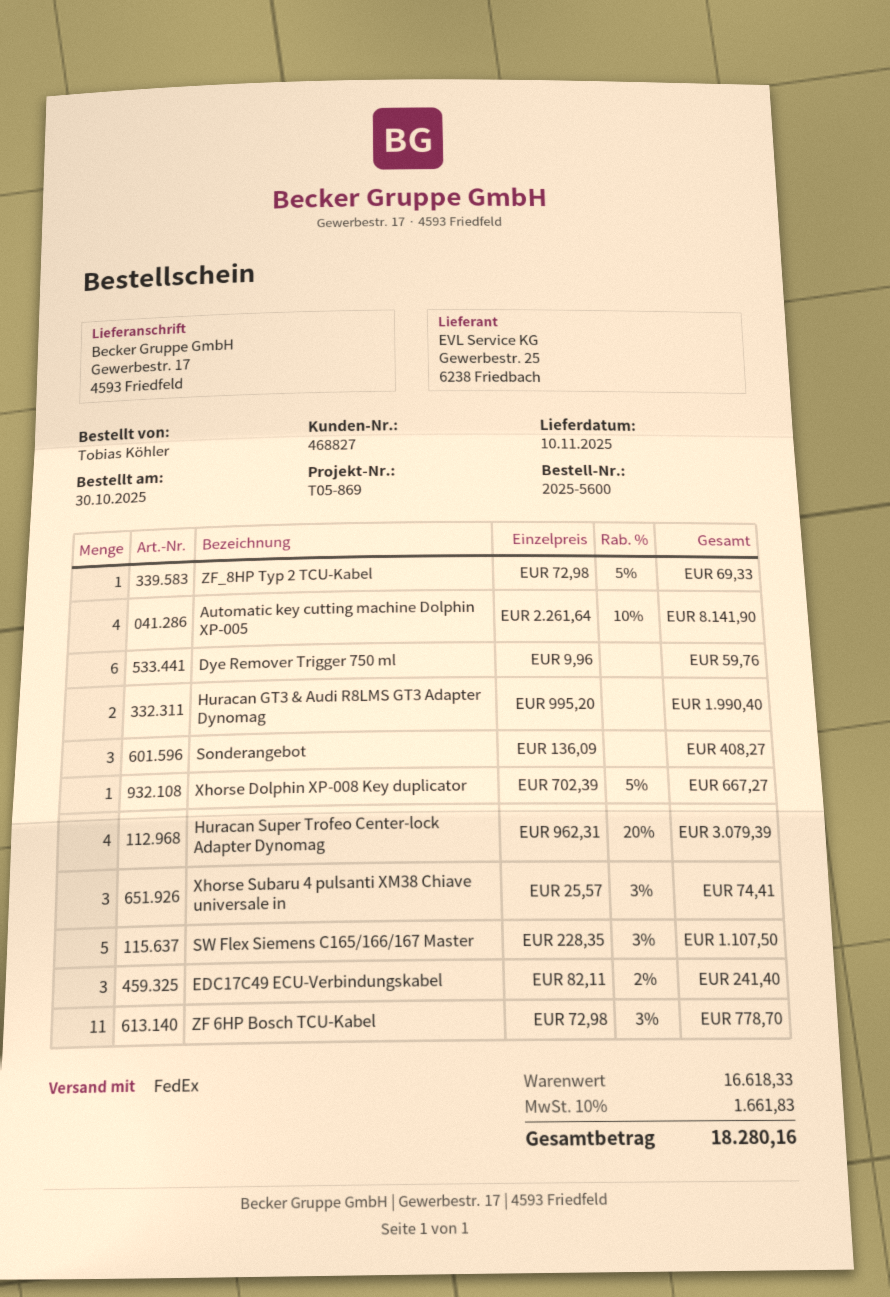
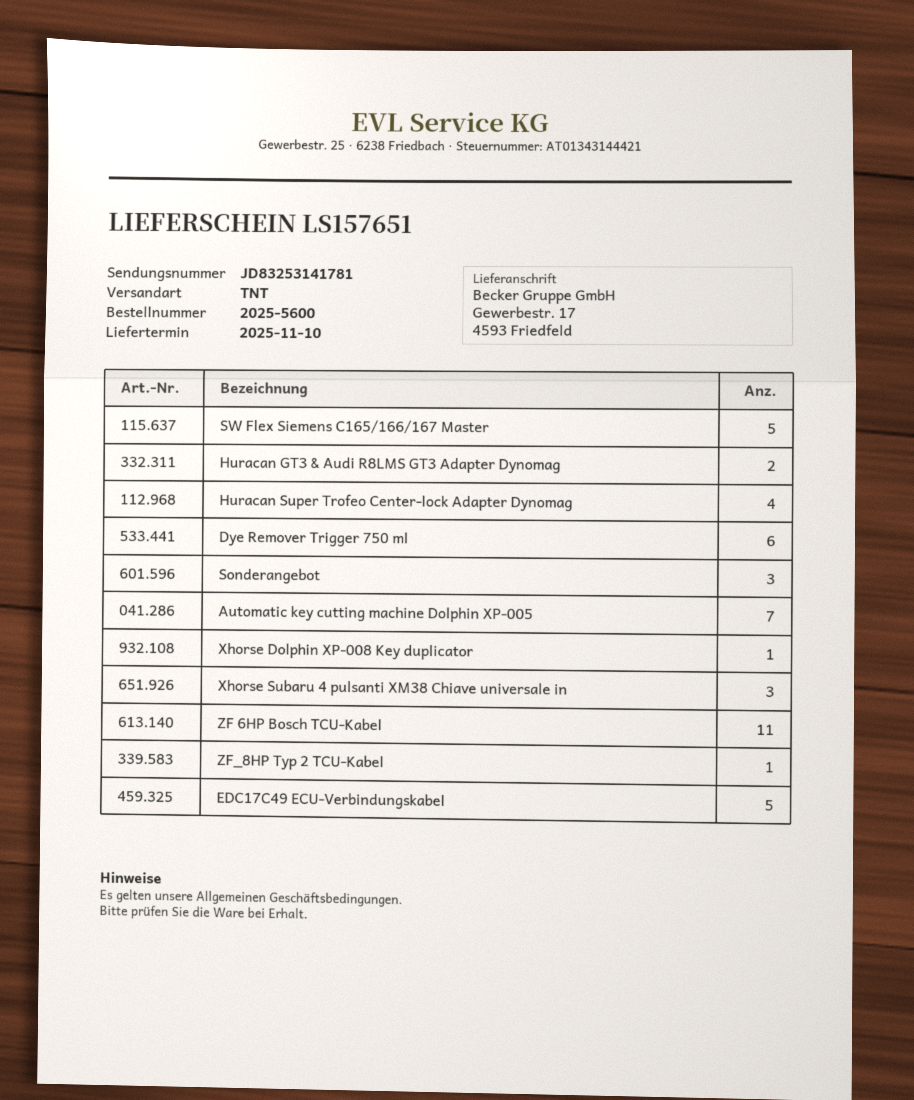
shipping method: FedEx -> TNT
Automatic key cutting machine Dolphin XP-005: 4 -> 7
EDC17C49 ECU-Verbindungskabel: 3 -> 5

